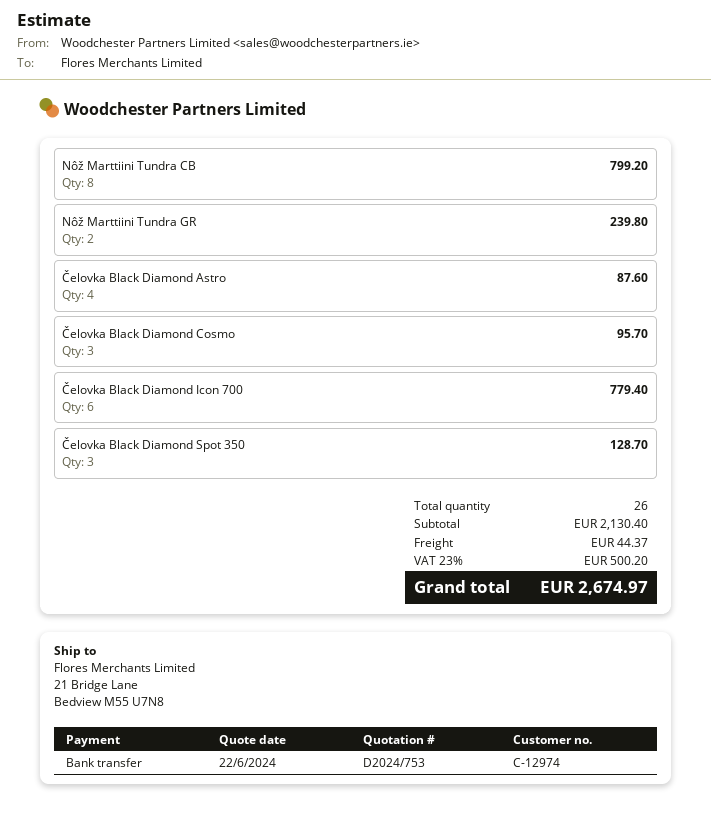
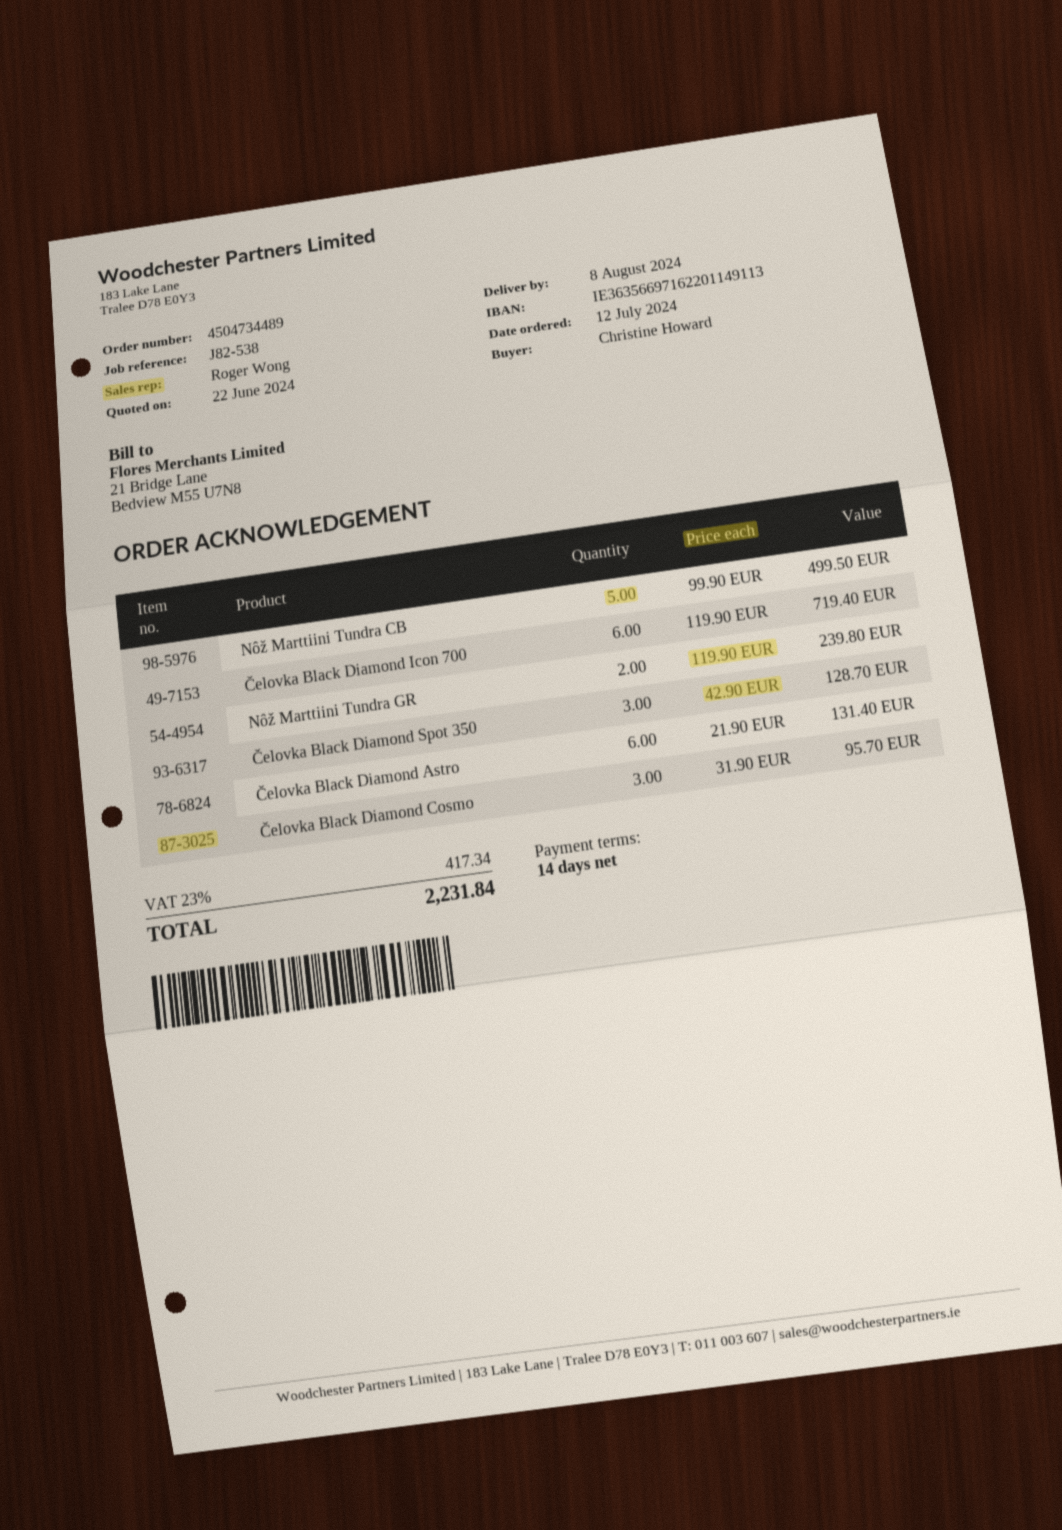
Nôž Marttiini Tundra CB: 8 for 799.20 -> 5 for 499.50
Čelovka Black Diamond Astro: 4 for 87.60 -> 6 for 131.40
Čelovka Black Diamond Icon 700: 6 for 779.40 -> 6 for 719.40
shipping: 44.37 -> none
tax: 23% = 500.20 -> 23% = 417.34
total: 2674.97 -> 2231.84

